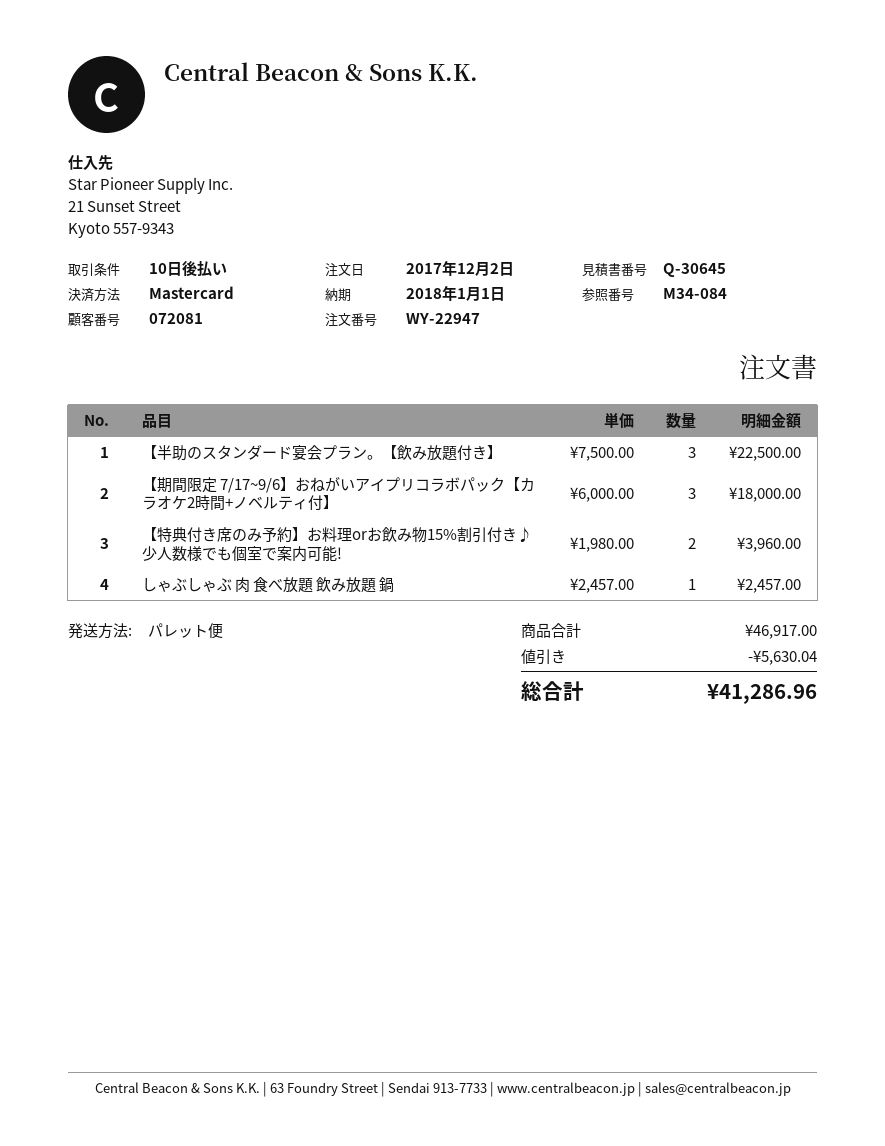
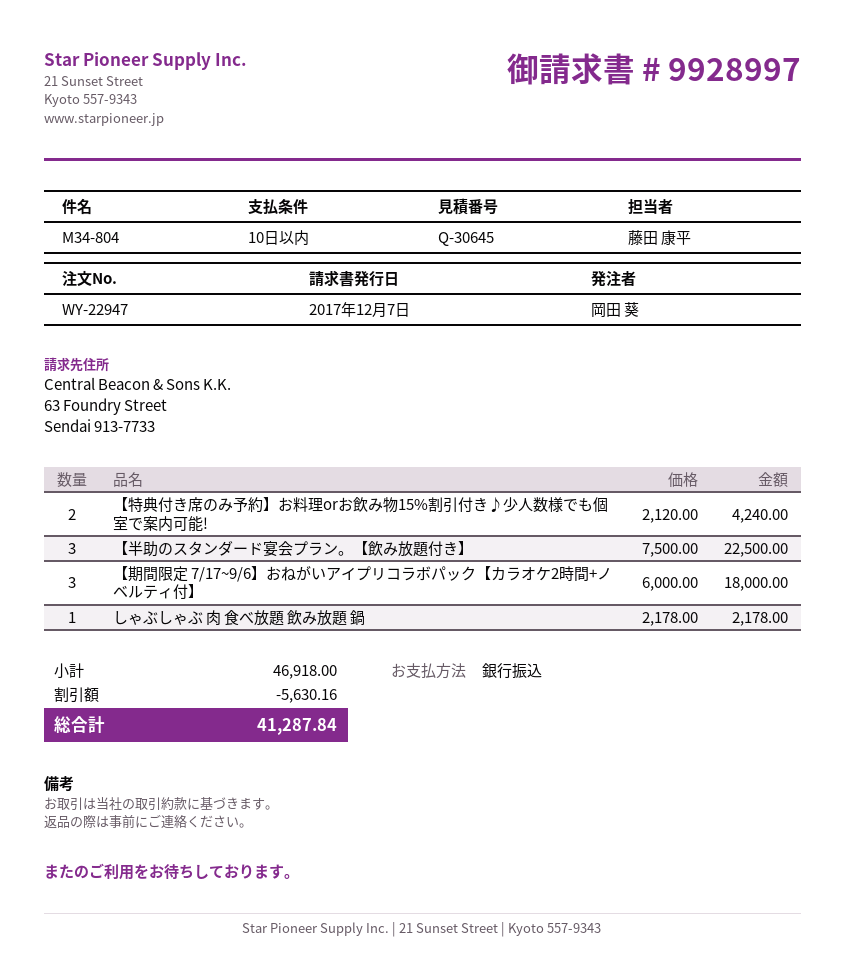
reference: M34-084 -> M34-804
payment method: Mastercard -> bank transfer
【特典付き席のみ予約】お料理orお飲み物15%割引付き♪少人数様でも個室で案内可能!: 2 x 1980.00 = 3960.00 -> 2 x 2120.00 = 4240.00
しゃぶしゃぶ 肉 食べ放題 飲み放題 鍋: 1 x 2457.00 = 2457.00 -> 1 x 2178.00 = 2178.00
subtotal: 46917.00 -> 46918.00
discount: 5630.04 -> 5630.16
total: 41286.96 -> 41287.84

